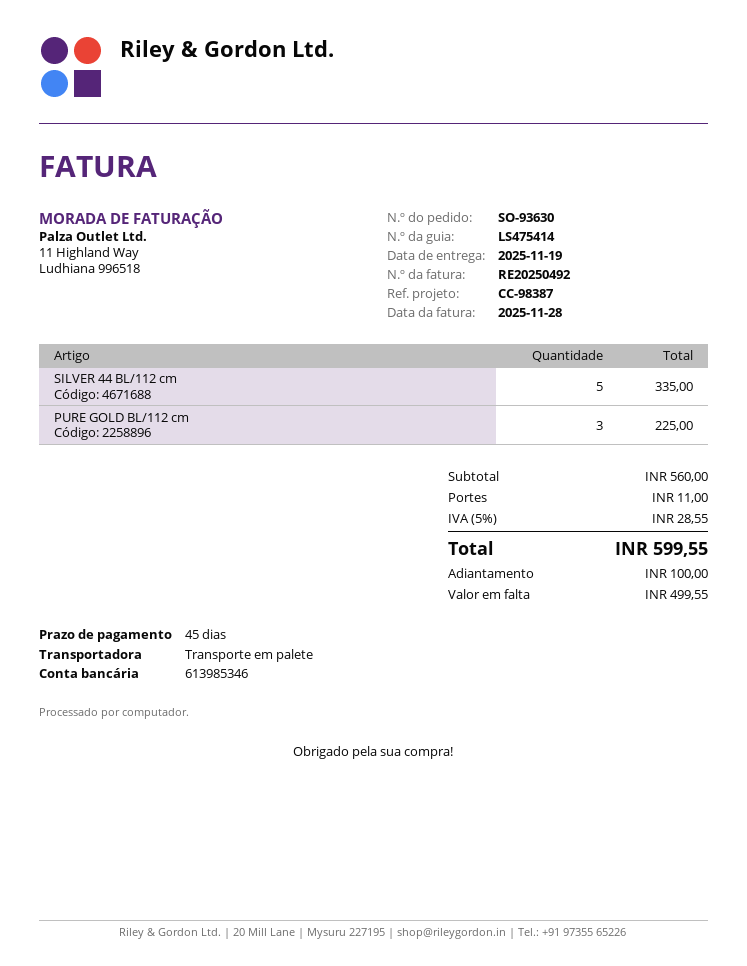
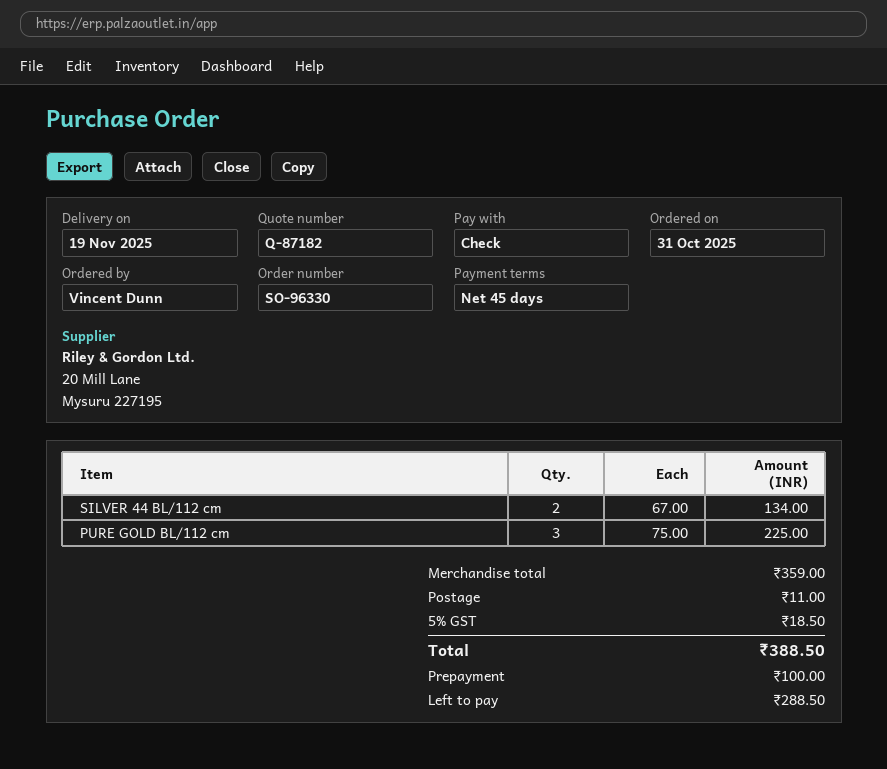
order number: SO-93630 -> SO-96330
SILVER 44 BL/112 cm: 5 for 335.00 -> 2 for 134.00
subtotal: 560.00 -> 359.00
tax: 5% = 28.55 -> 5% = 18.50
total: 599.55 -> 388.50
balance: 499.55 -> 288.50

